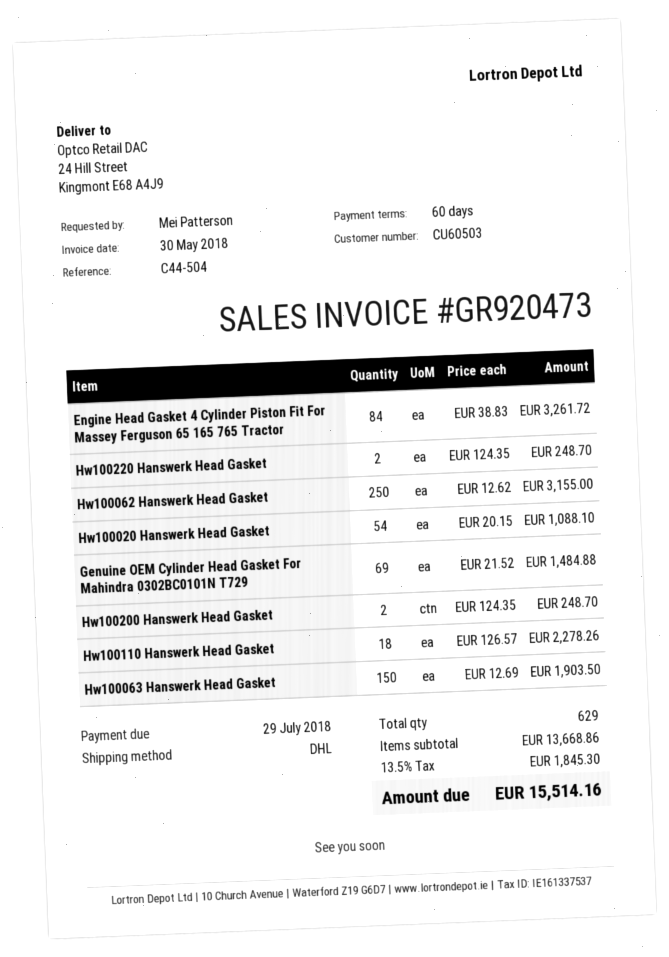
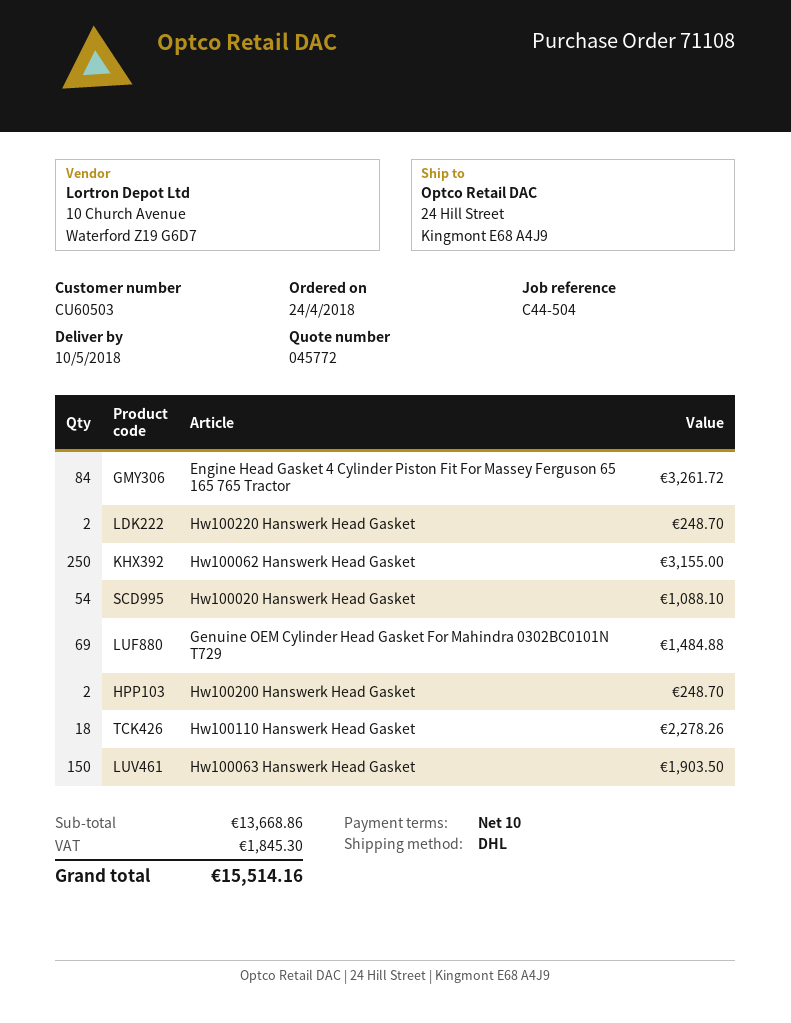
payment terms: 60 days -> 10 days

